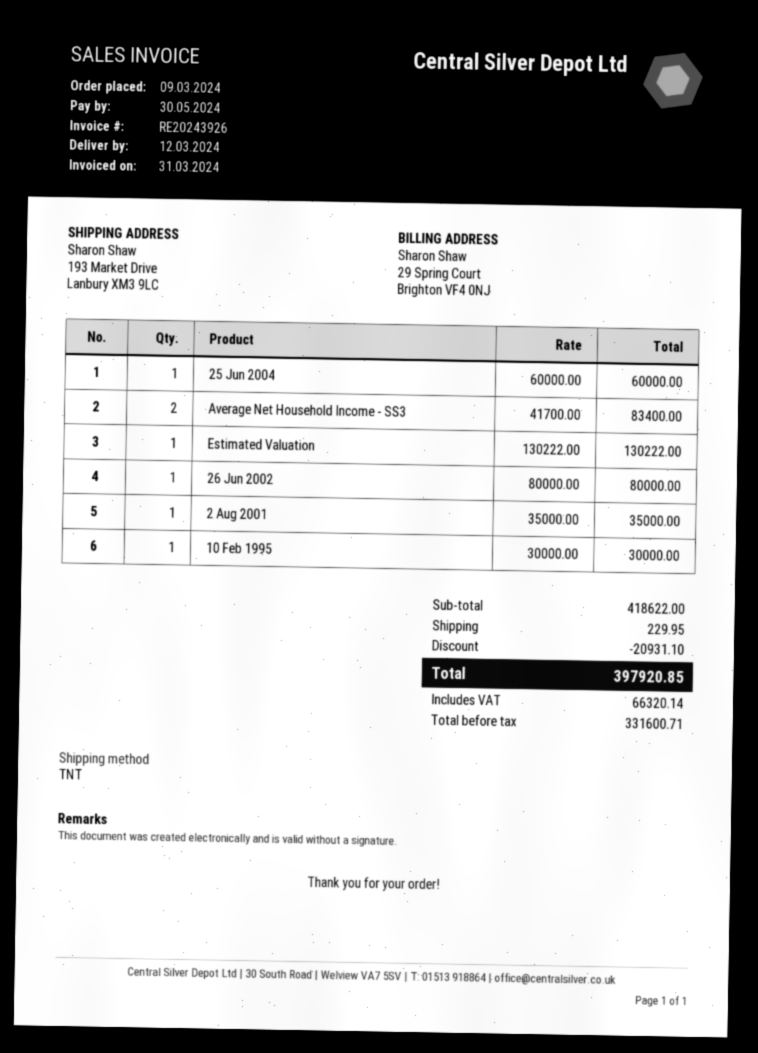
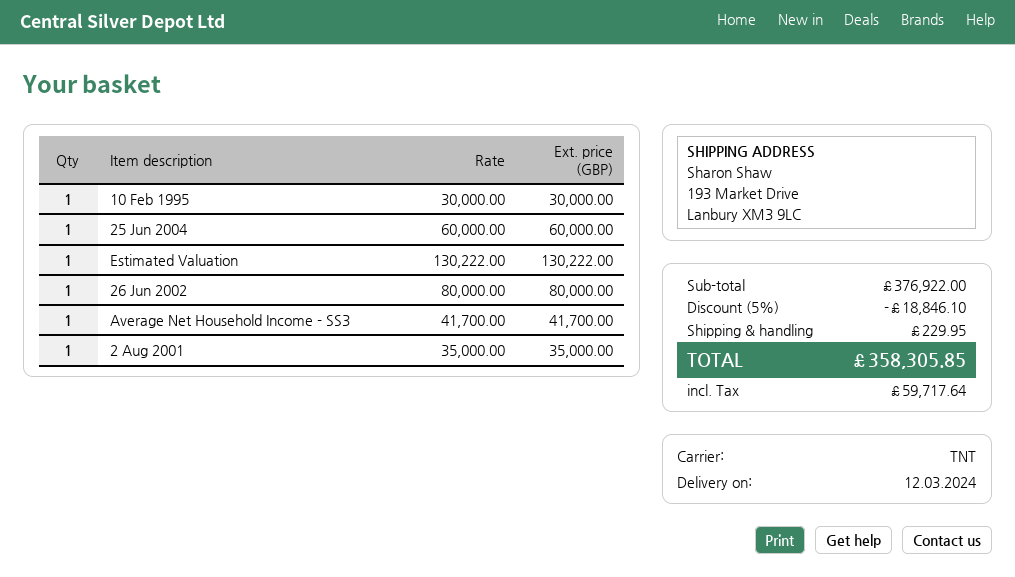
Average Net Household Income - SS3: 2 x 41700.00 = 83400.00 -> 1 x 41700.00 = 41700.00
subtotal: 418622.00 -> 376922.00
discount: 20931.10 -> 18846.10
tax: 66320.14 -> 59717.64
total: 397920.85 -> 358305.85

